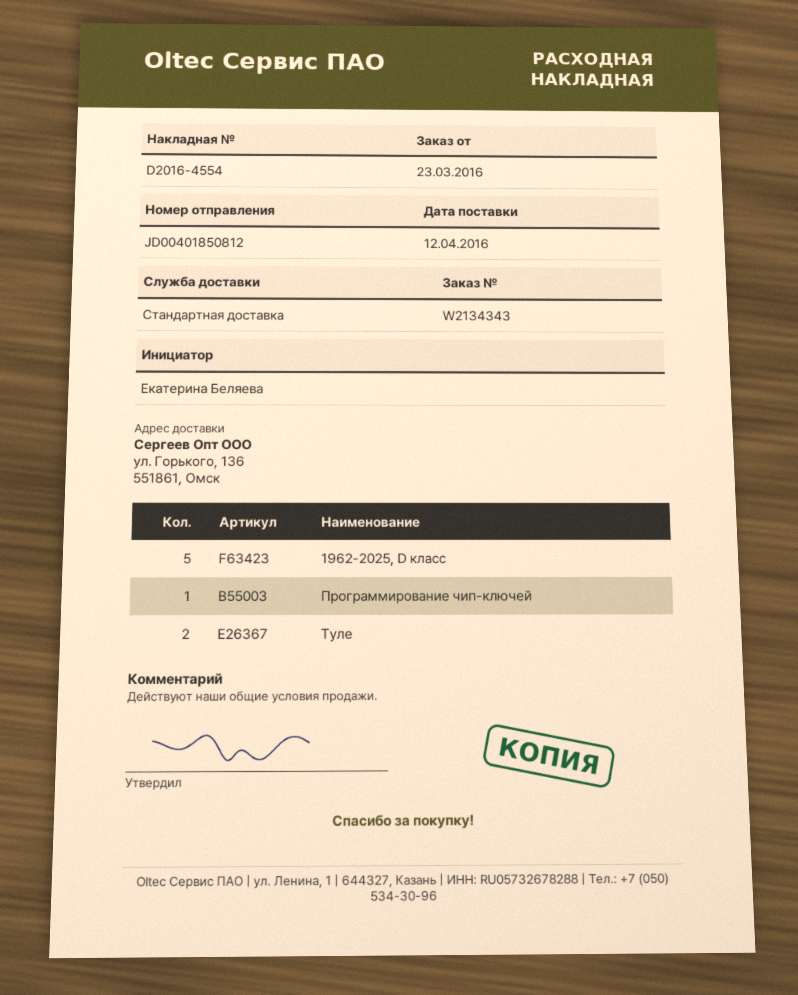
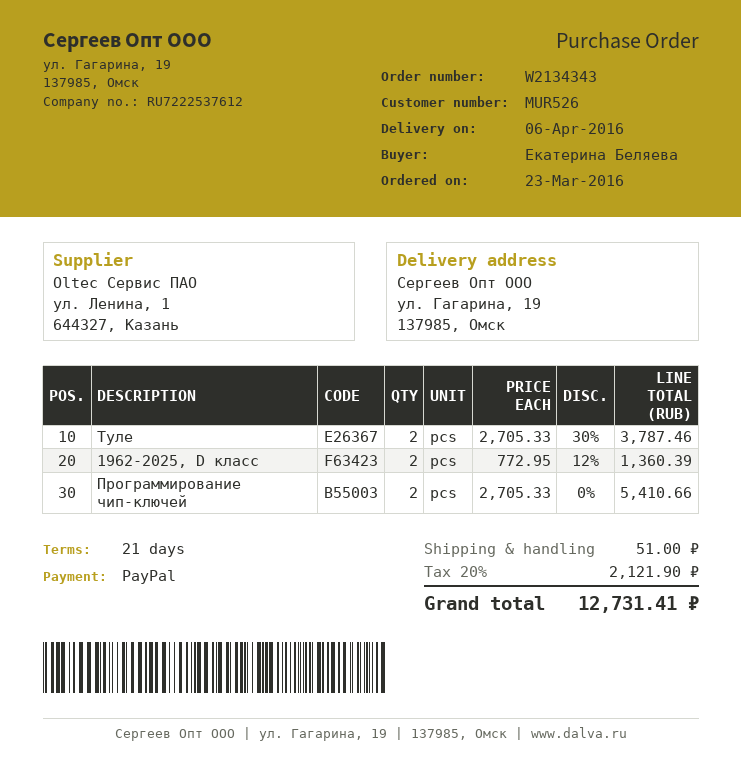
delivery date: 2016-04-12 -> 2016-04-06
ship to: ул. Горького, 136, 551861, Омск -> ул. Гагарина, 19, 137985, Омск
1962-2025, D класс: 5 -> 2
Программирование чип-ключей: 1 -> 2

